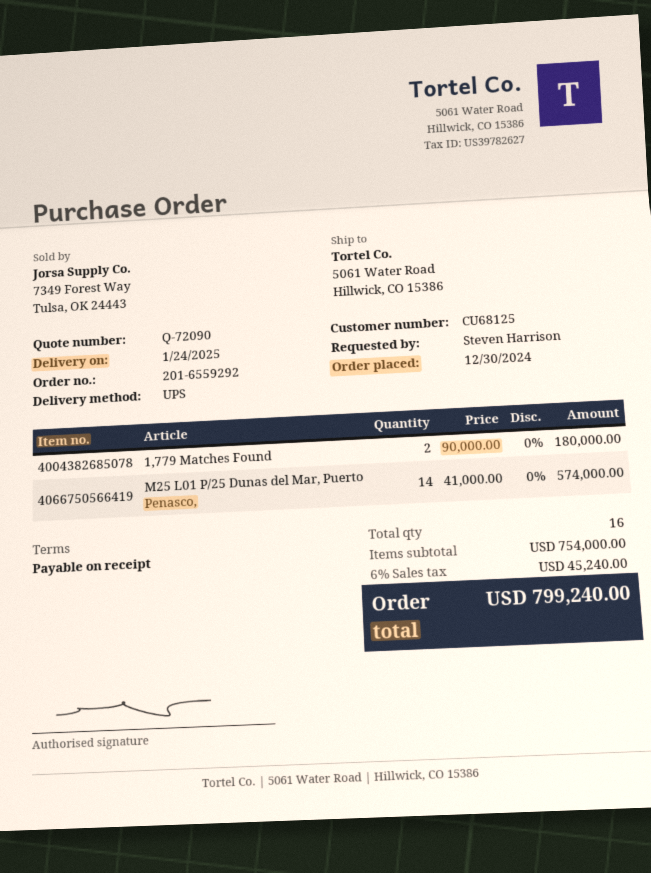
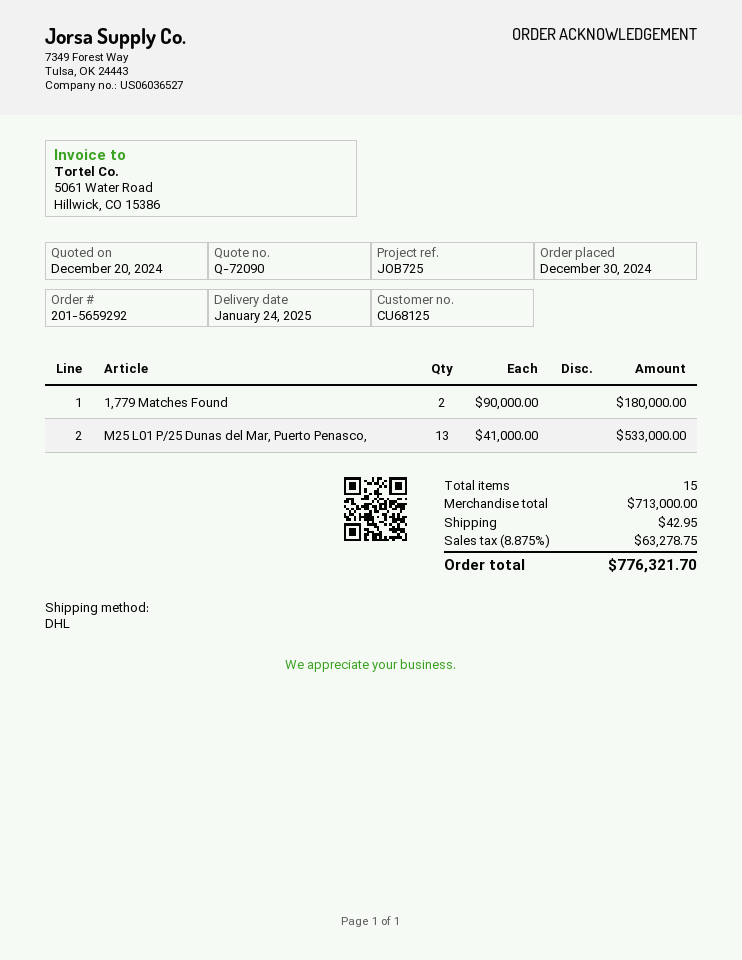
order number: 201-6559292 -> 201-5659292
shipping method: UPS -> DHL
M25 L01 P/25 Dunas del Mar, Puerto Penasco,: 14 x 41000.00 = 574000.00 -> 13 x 41000.00 = 533000.00
total quantity: 16 -> 15
subtotal: 754000.00 -> 713000.00
shipping: none -> 42.95
tax: 6% = 45240.00 -> 8.875% = 63278.75
total: 799240.00 -> 776321.70

